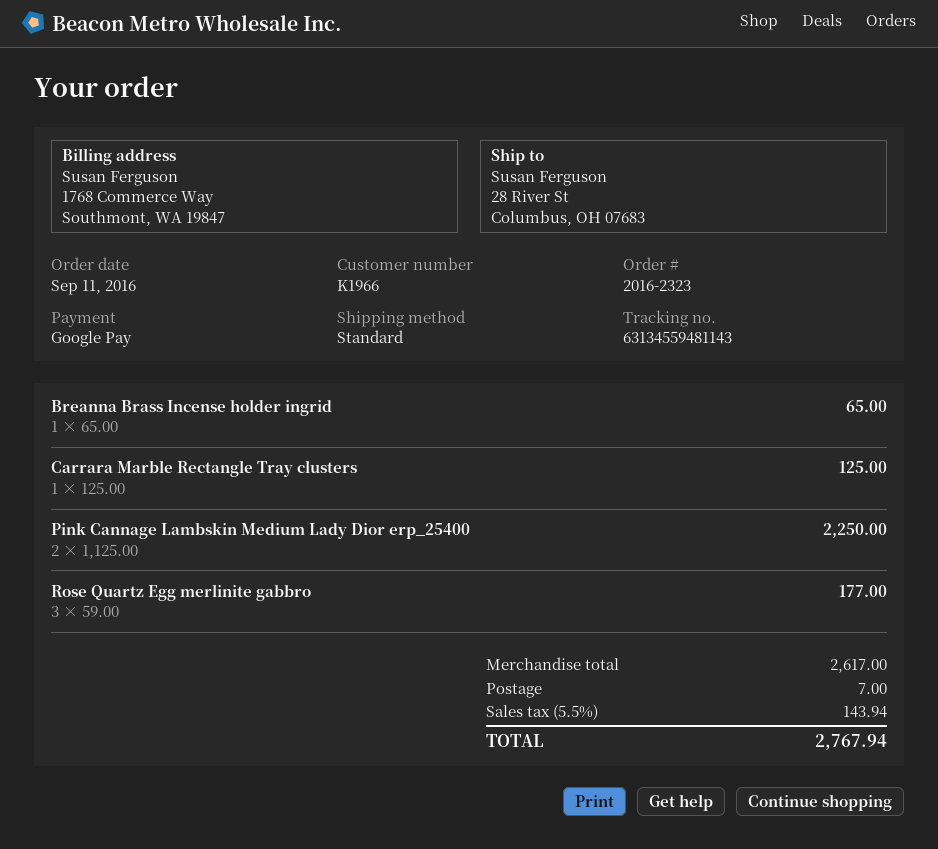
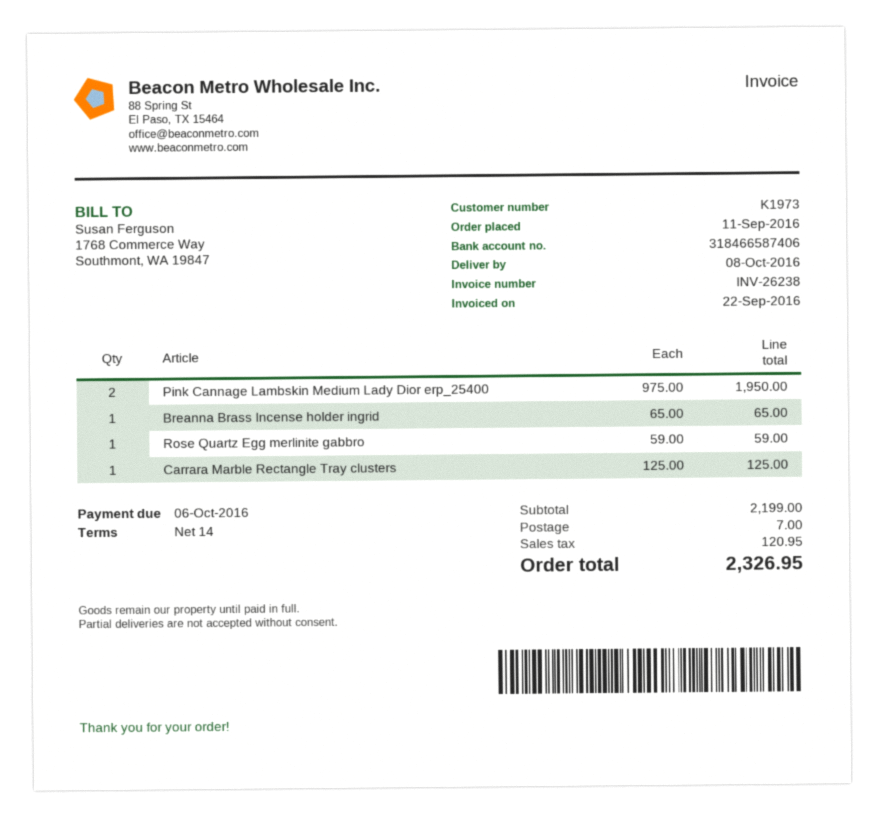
customer number: K1966 -> K1973
Pink Cannage Lambskin Medium Lady Dior erp_25400: 2 x 1125.00 = 2250.00 -> 2 x 975.00 = 1950.00
Rose Quartz Egg merlinite gabbro: 3 x 59.00 = 177.00 -> 1 x 59.00 = 59.00
subtotal: 2617.00 -> 2199.00
tax: 143.94 -> 120.95
total: 2767.94 -> 2326.95

